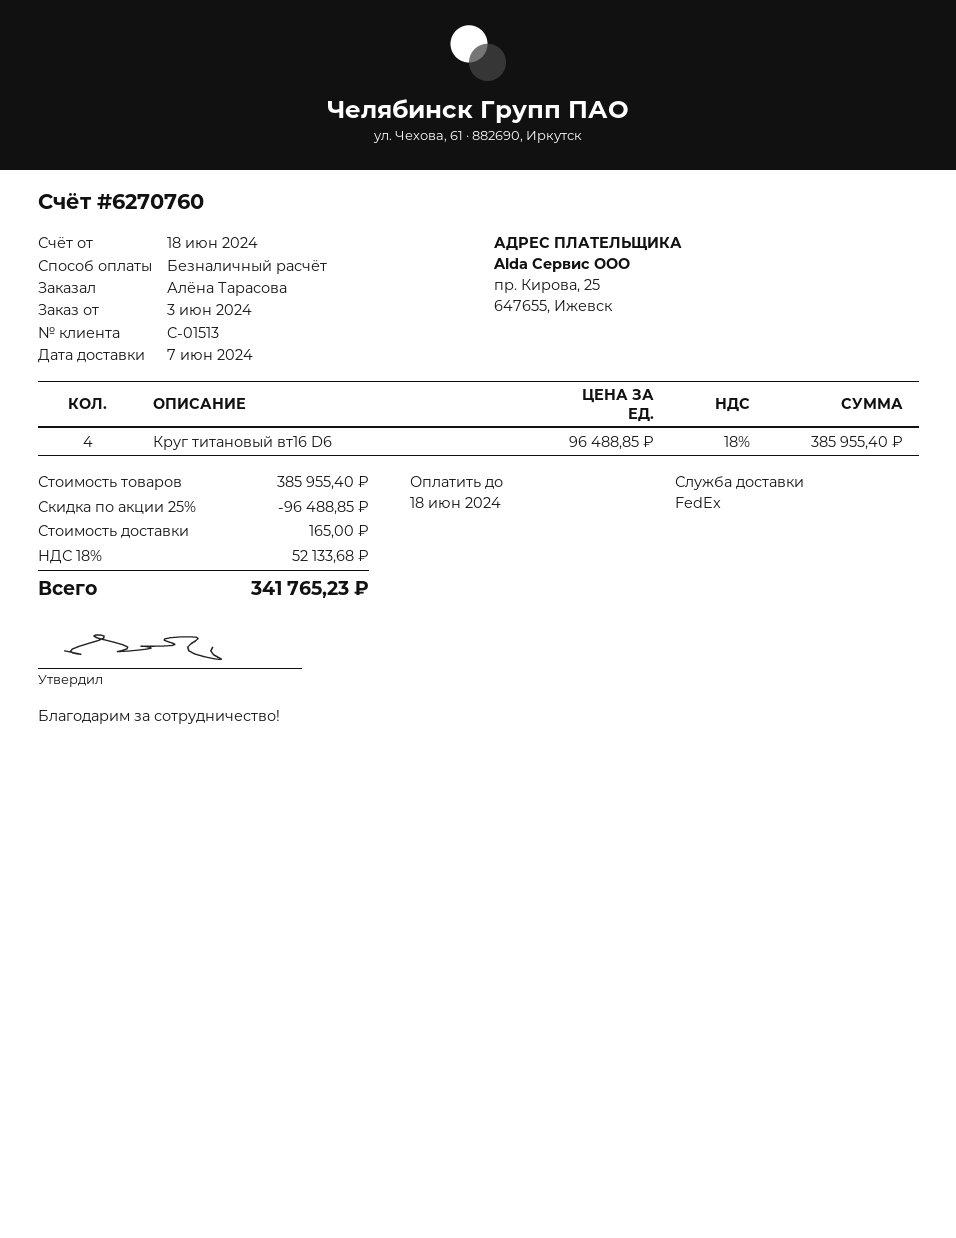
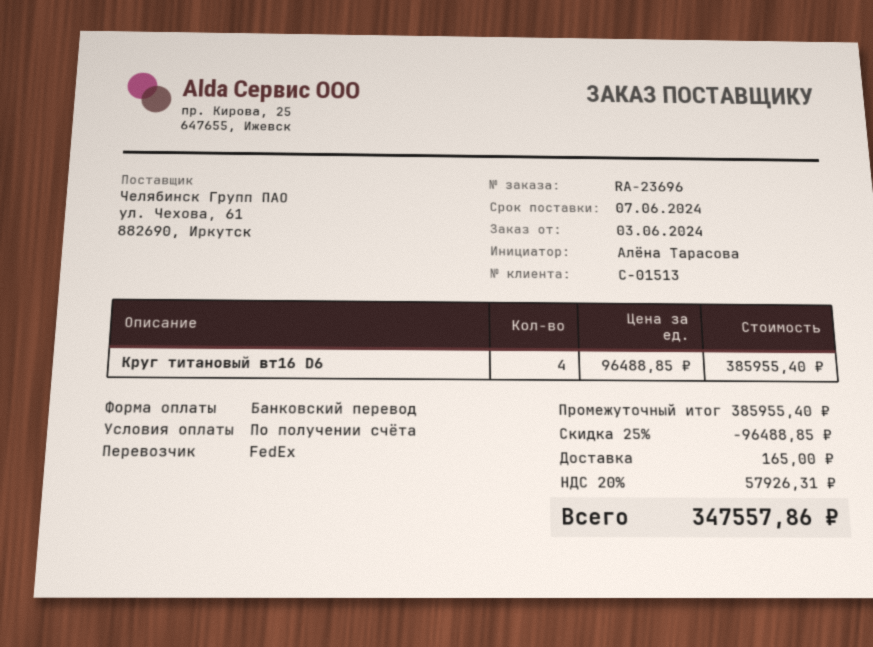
tax: 18% = 52133.68 -> 20% = 57926.31
total: 341765.23 -> 347557.86

